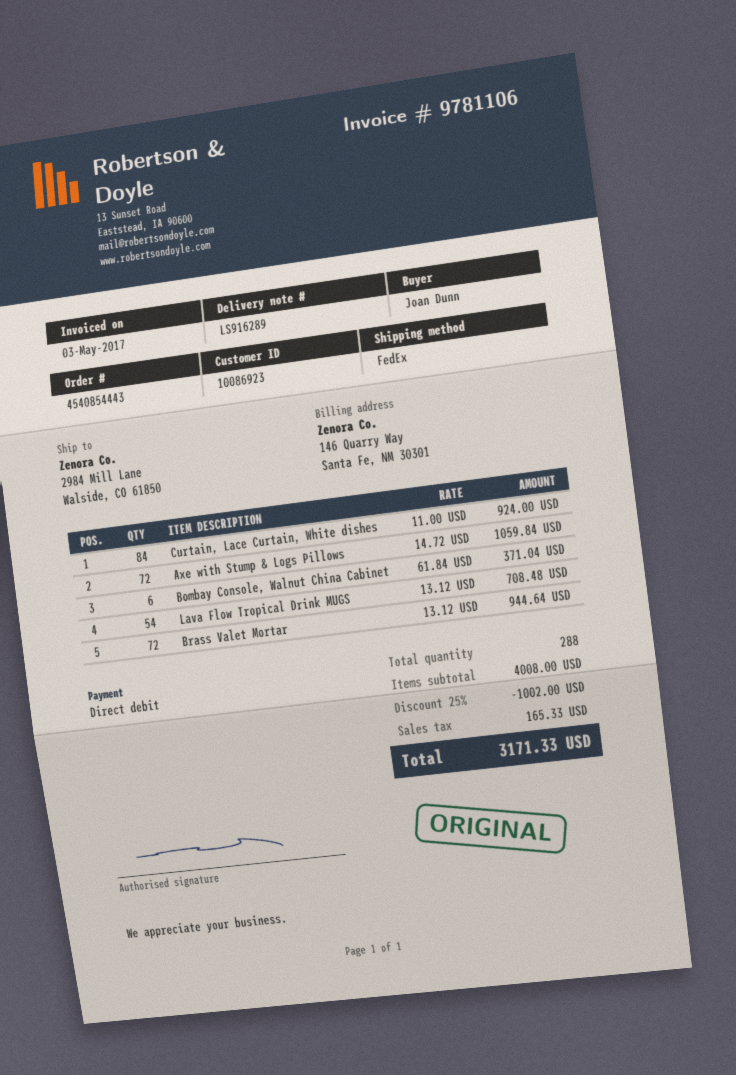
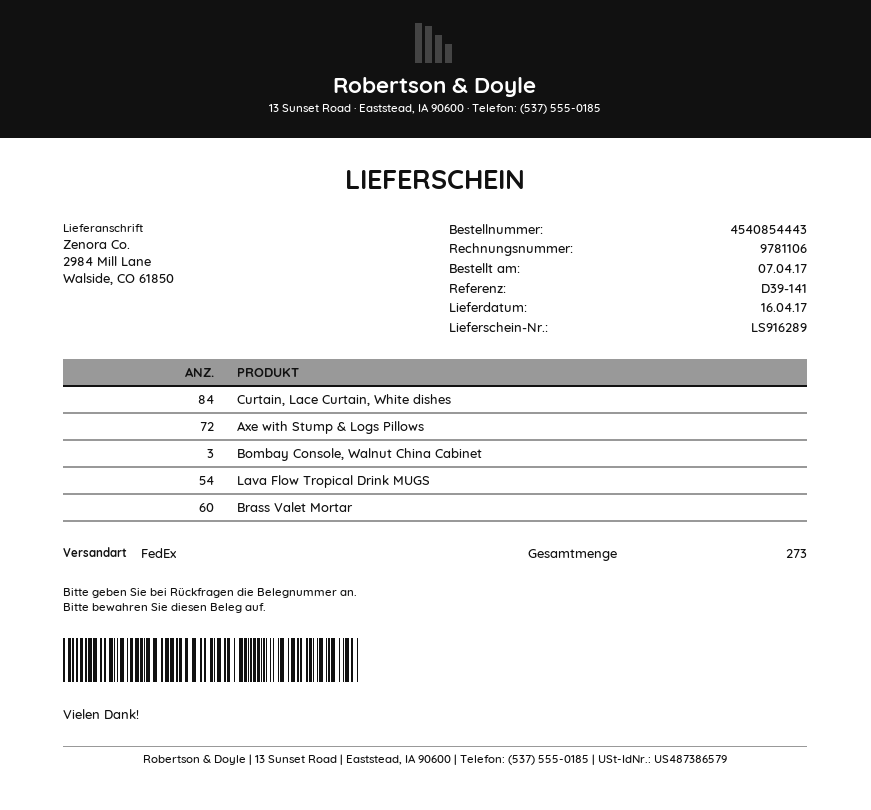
Bombay Console, Walnut China Cabinet: 6 -> 3
Brass Valet Mortar: 72 -> 60
total quantity: 288 -> 273

